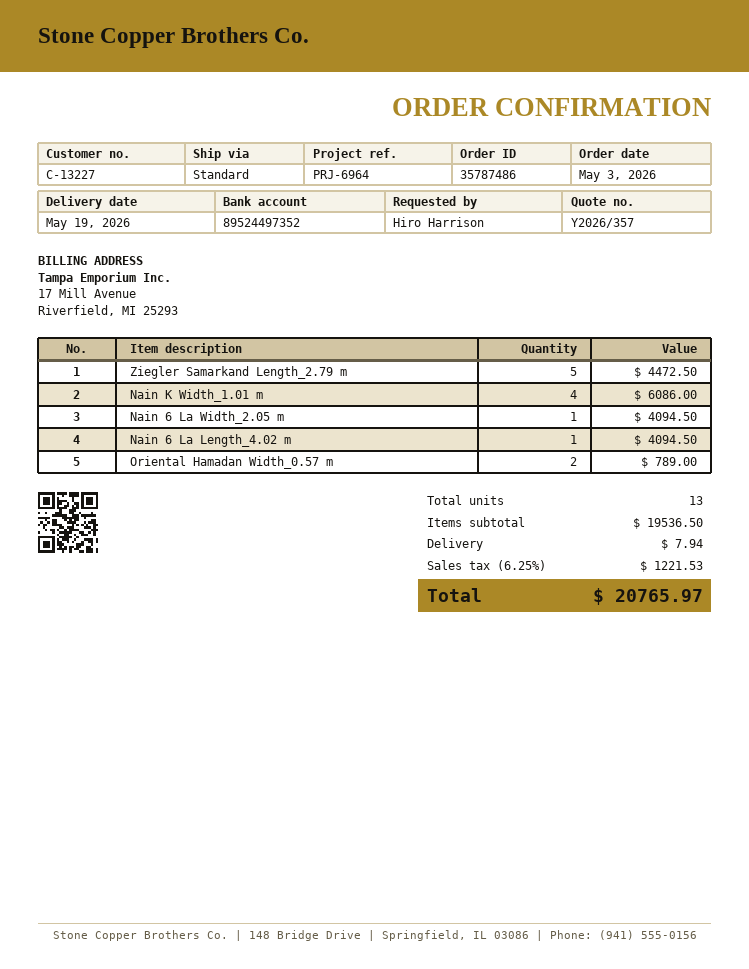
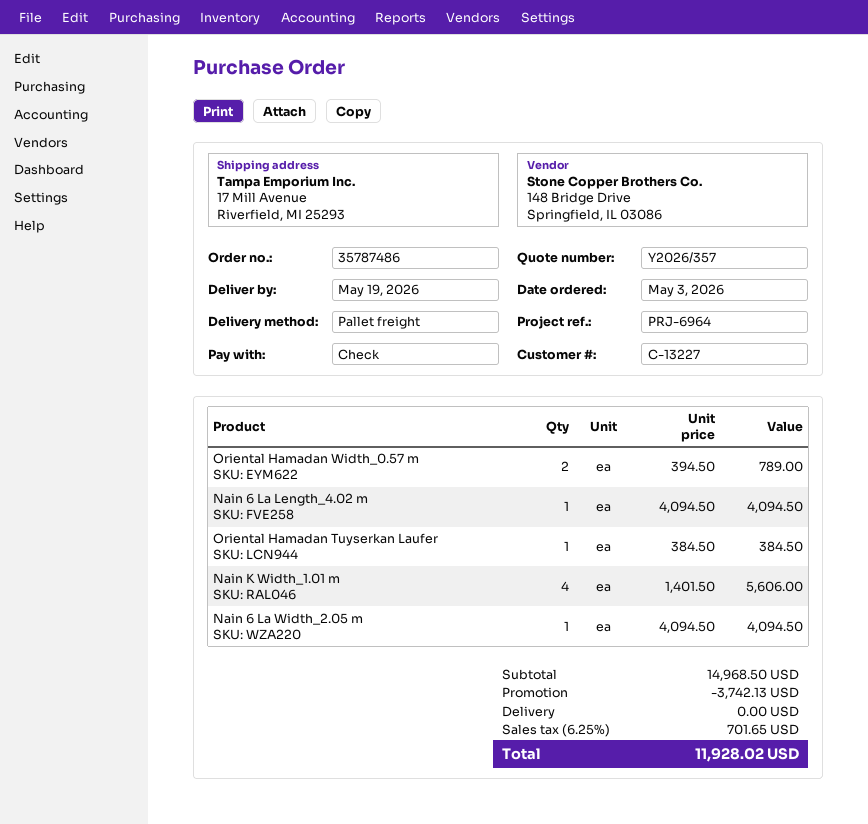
shipping method: standard -> pallet freight
Ziegler Samarkand Length_2.79 m: 5 for 4472.50 -> none
Nain K Width_1.01 m: 4 for 6086.00 -> 4 for 5606.00
Oriental Hamadan Tuyserkan Laufer: none -> 1 for 384.50
subtotal: 19536.50 -> 14968.50
discount: none -> 3742.13
shipping: 7.94 -> 0.00
tax: 6.25% = 1221.53 -> 6.25% = 701.65
total: 20765.97 -> 11928.02

